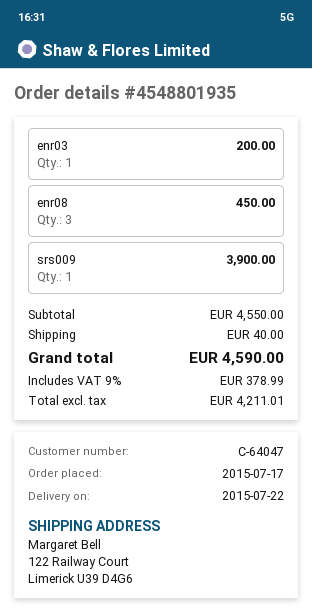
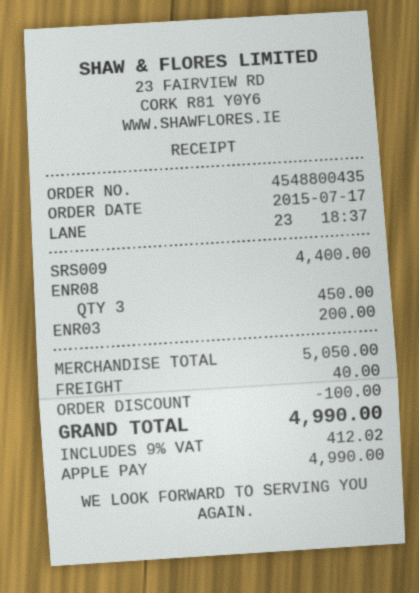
order number: 4548801935 -> 4548800435
srs009: 1 for 3900.00 -> 1 for 4400.00
subtotal: 4550.00 -> 5050.00
discount: none -> 100.00
tax: 9% = 378.99 -> 9% = 412.02
total: 4590.00 -> 4990.00

